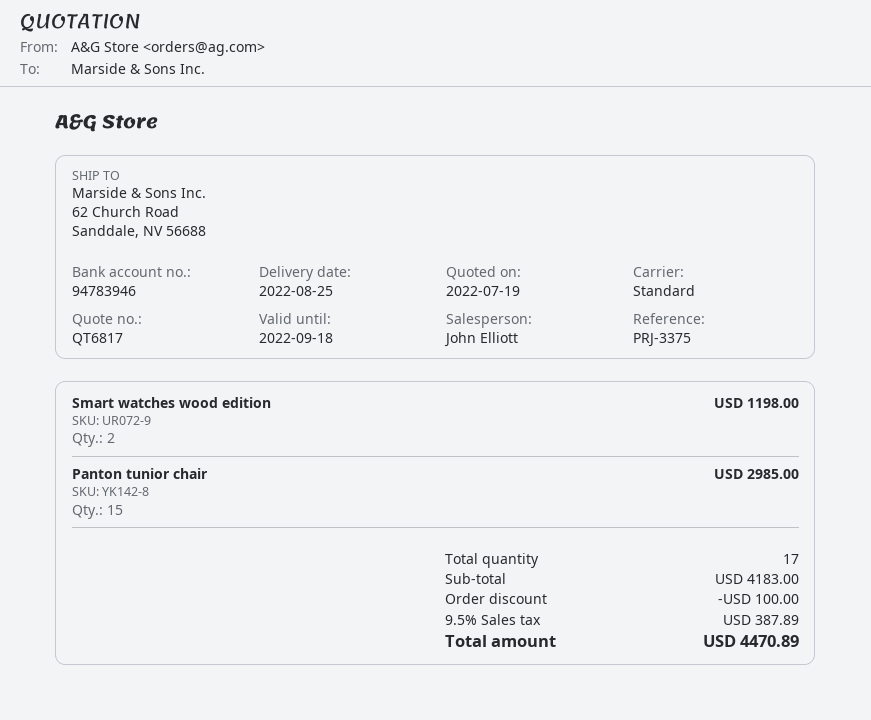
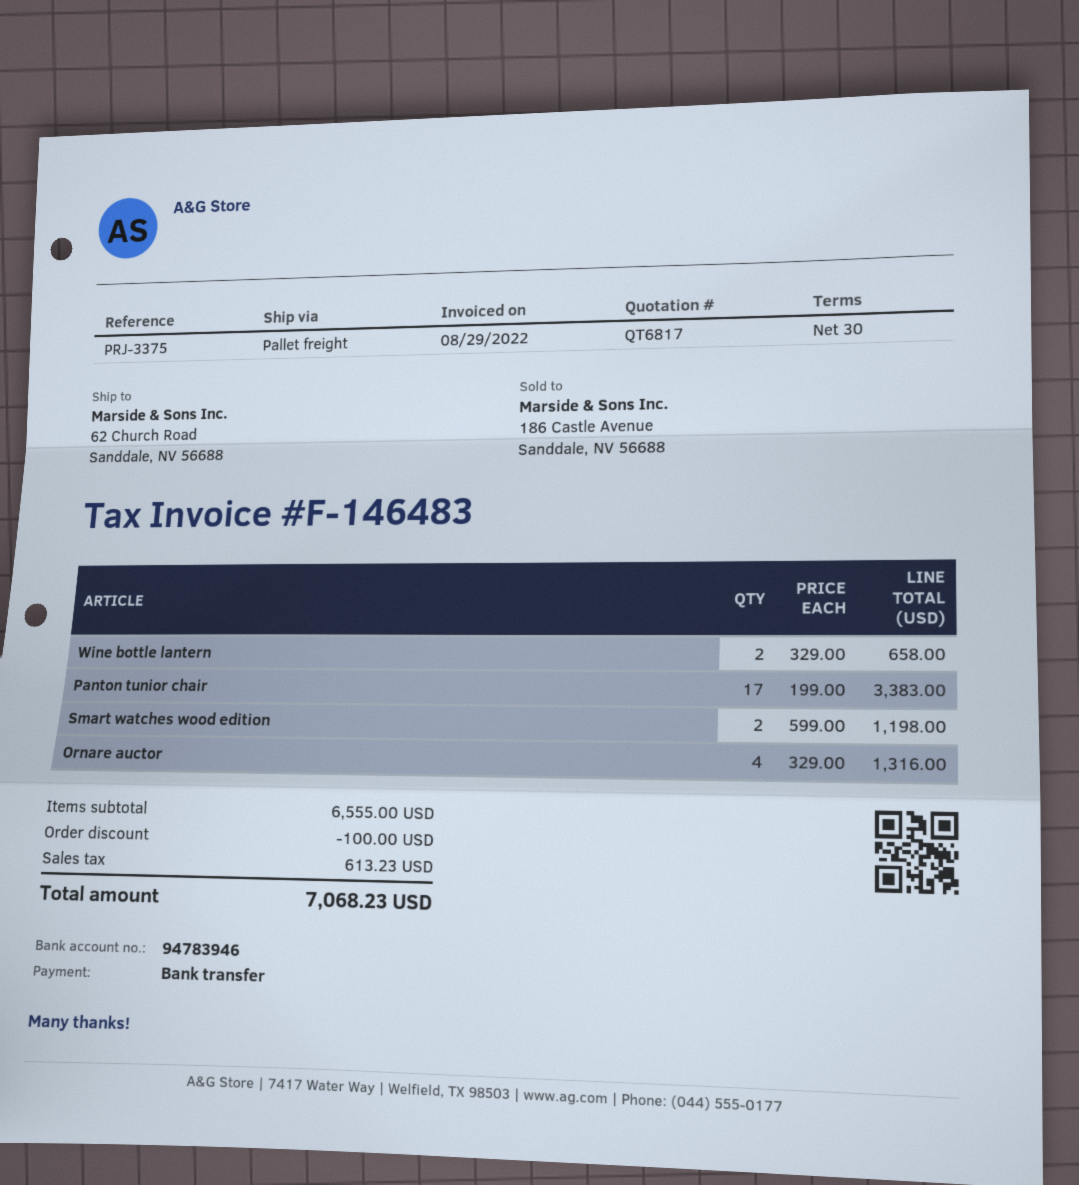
shipping method: standard -> pallet freight
Panton tunior chair: 15 for 2985.00 -> 17 for 3383.00
Wine bottle lantern: none -> 2 for 658.00
Ornare auctor: none -> 4 for 1316.00
subtotal: 4183.00 -> 6555.00
tax: 387.89 -> 613.23
total: 4470.89 -> 7068.23

